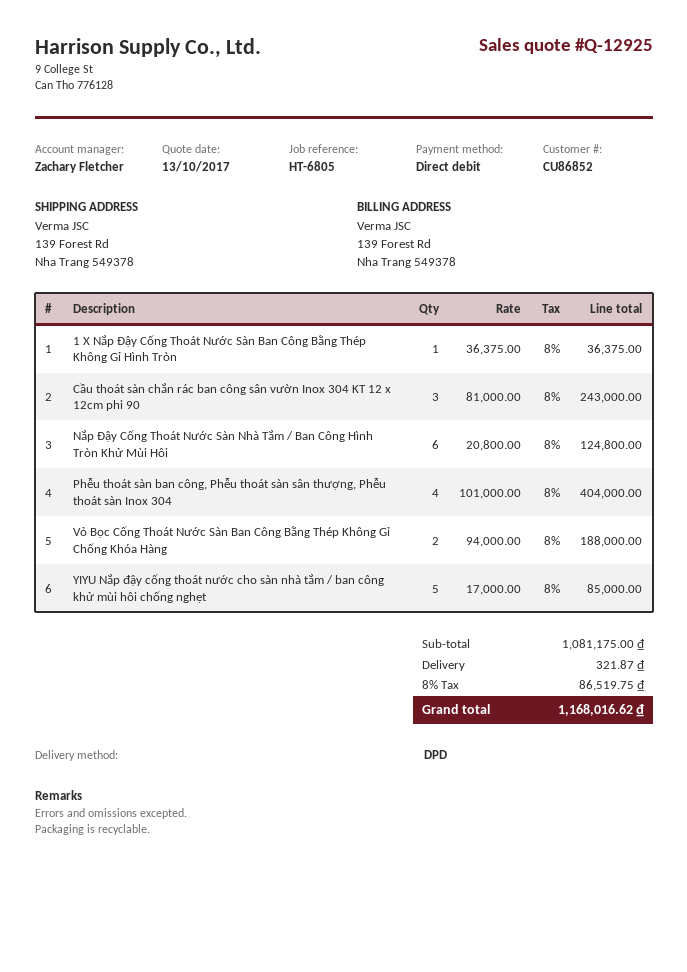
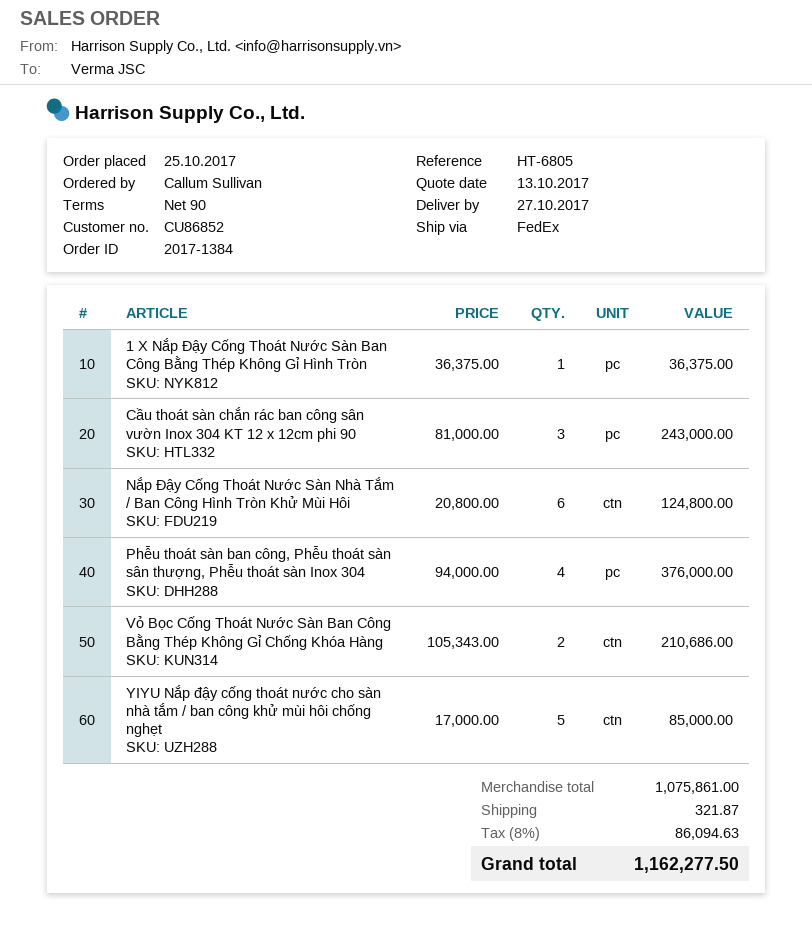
shipping method: DPD -> FedEx
Phễu thoát sàn ban công, Phễu thoát sàn sân thượng, Phễu thoát sàn Inox 304: 4 x 101000.00 = 404000.00 -> 4 x 94000.00 = 376000.00
Vỏ Bọc Cống Thoát Nước Sàn Ban Công Bằng Thép Không Gỉ Chống Khóa Hàng: 2 x 94000.00 = 188000.00 -> 2 x 105343.00 = 210686.00
subtotal: 1081175.00 -> 1075861.00
tax: 8% = 86519.75 -> 8% = 86094.63
total: 1168016.62 -> 1162277.50

